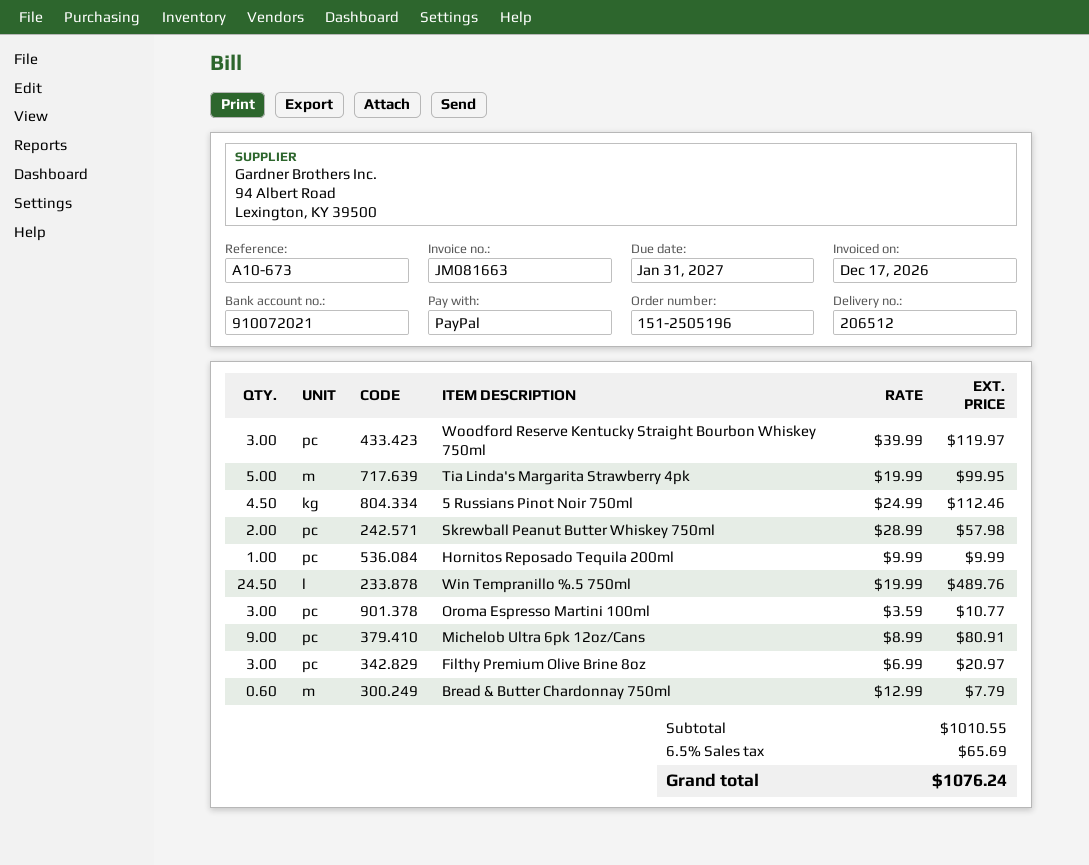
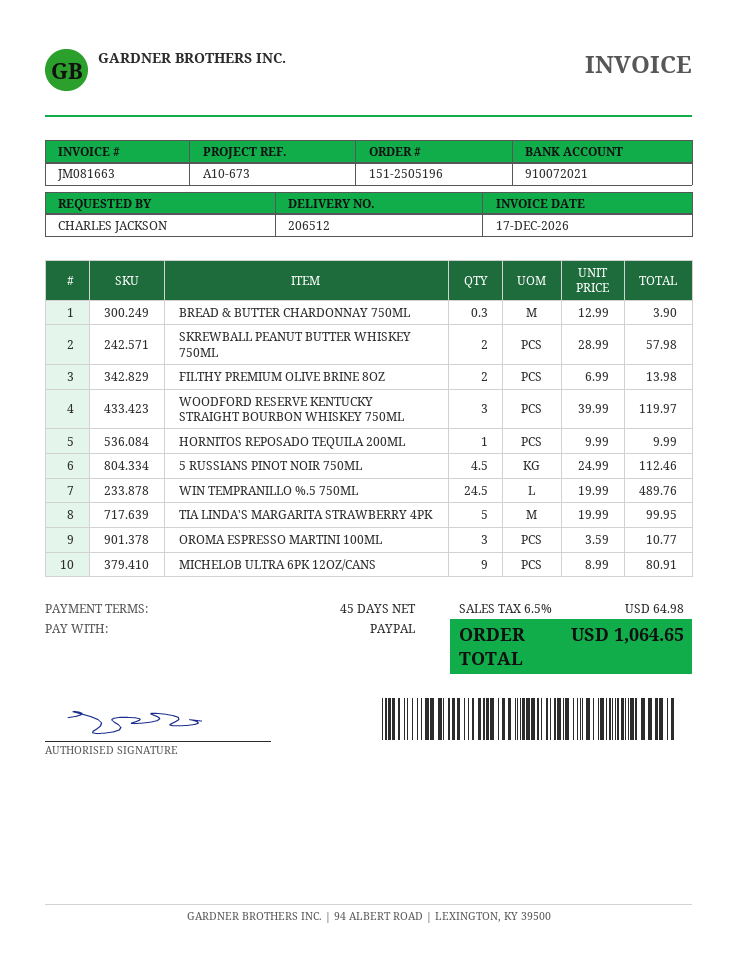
Filthy Premium Olive Brine 8oz: 3 x 6.99 = 20.97 -> 2 x 6.99 = 13.98
Bread & Butter Chardonnay 750ml: 0.6 x 12.99 = 7.79 -> 0.3 x 12.99 = 3.90
tax: 6.5% = 65.69 -> 6.5% = 64.98
total: 1076.24 -> 1064.65

